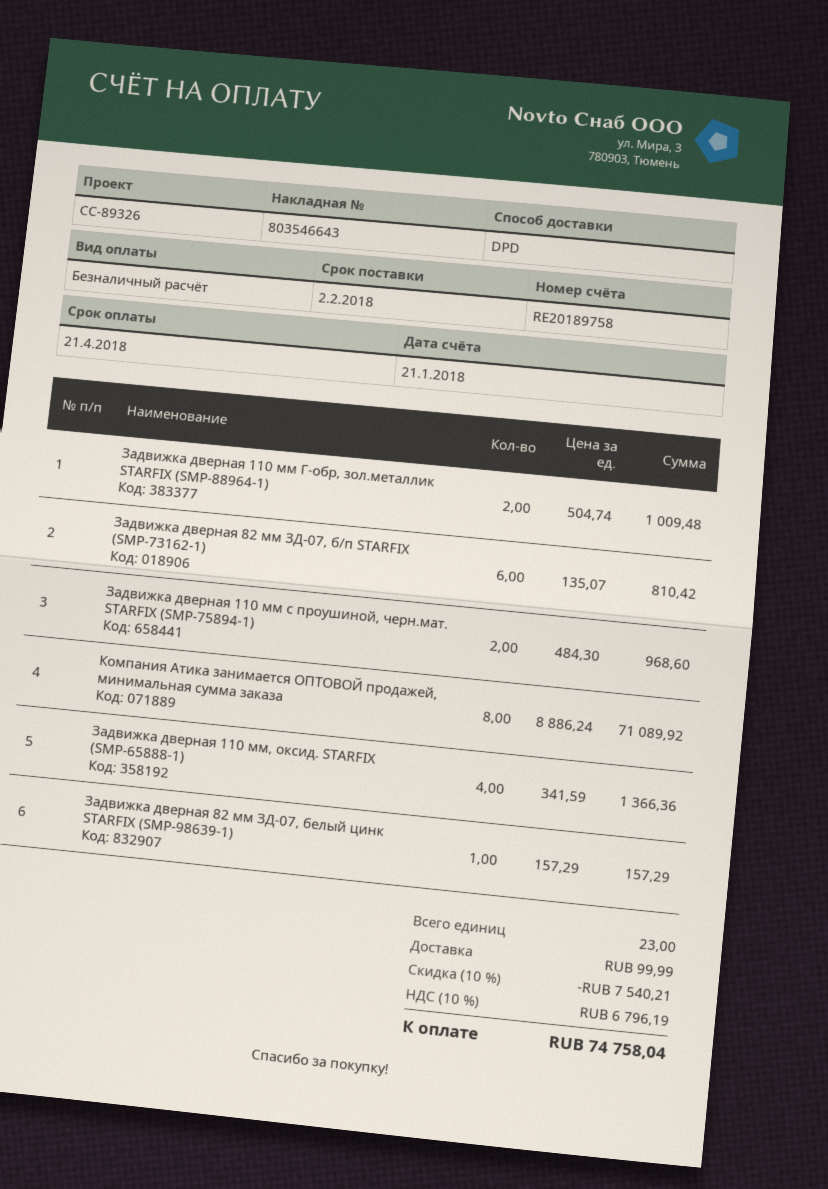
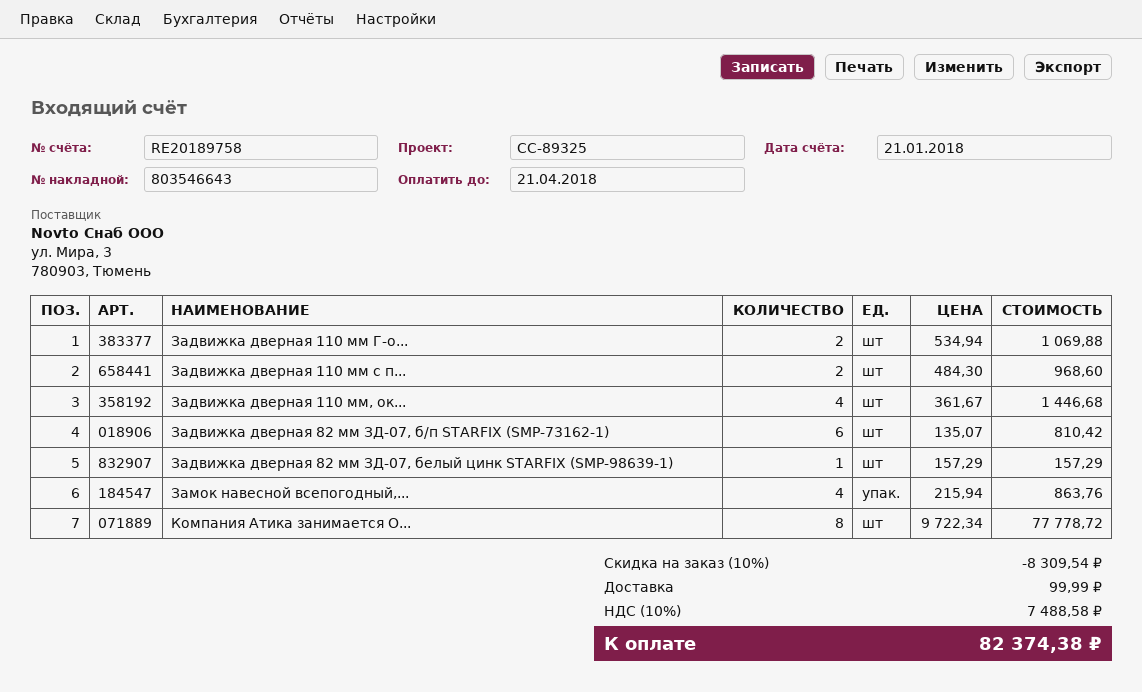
reference: CC-89326 -> CC-89325
Задвижка дверная 110 мм Г-обр, зол.металлик STARFIX (SMP-88964-1): 2 x 504.74 = 1009.48 -> 2 x 534.94 = 1069.88
Компания Атика занимается ОПТОВОЙ продажей, минимальная сумма заказа: 8 x 8886.24 = 71089.92 -> 8 x 9722.34 = 77778.72
Задвижка дверная 110 мм, оксид. STARFIX (SMP-65888-1): 4 x 341.59 = 1366.36 -> 4 x 361.67 = 1446.68
Замок навесной всепогодный,...: none -> 4 x 215.94 = 863.76
discount: 10% = 7540.21 -> 10% = 8309.54
tax: 10% = 6796.19 -> 10% = 7488.58
total: 74758.04 -> 82374.38

